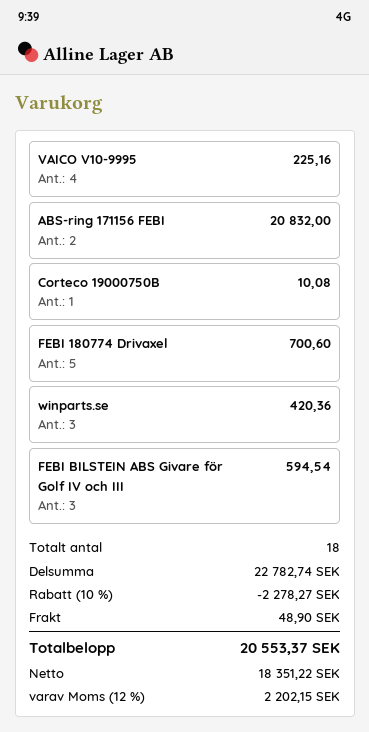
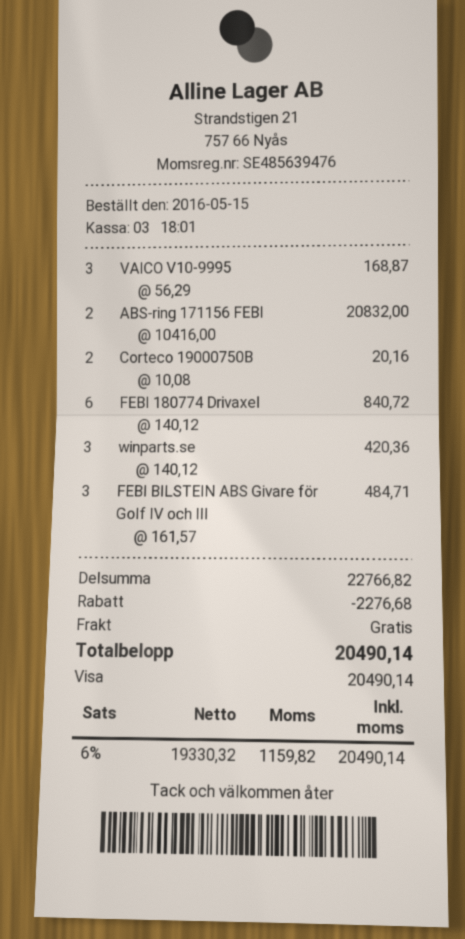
VAICO V10-9995: 4 for 225.16 -> 3 for 168.87
Corteco 19000750B: 1 for 10.08 -> 2 for 20.16
FEBI 180774 Drivaxel: 5 for 700.60 -> 6 for 840.72
FEBI BILSTEIN ABS Givare för Golf IV och III: 3 for 594.54 -> 3 for 484.71
subtotal: 22782.74 -> 22766.82
discount: 2278.27 -> 2276.68
shipping: 48.90 -> 0.00
net: 18351.22 -> 19330.32
tax: 12% = 2202.15 -> 6% = 1159.82
total: 20553.37 -> 20490.14

